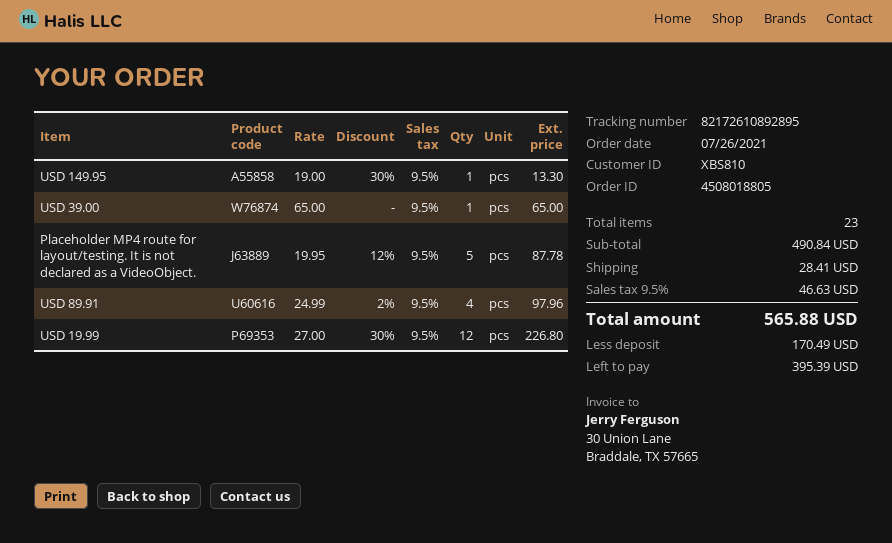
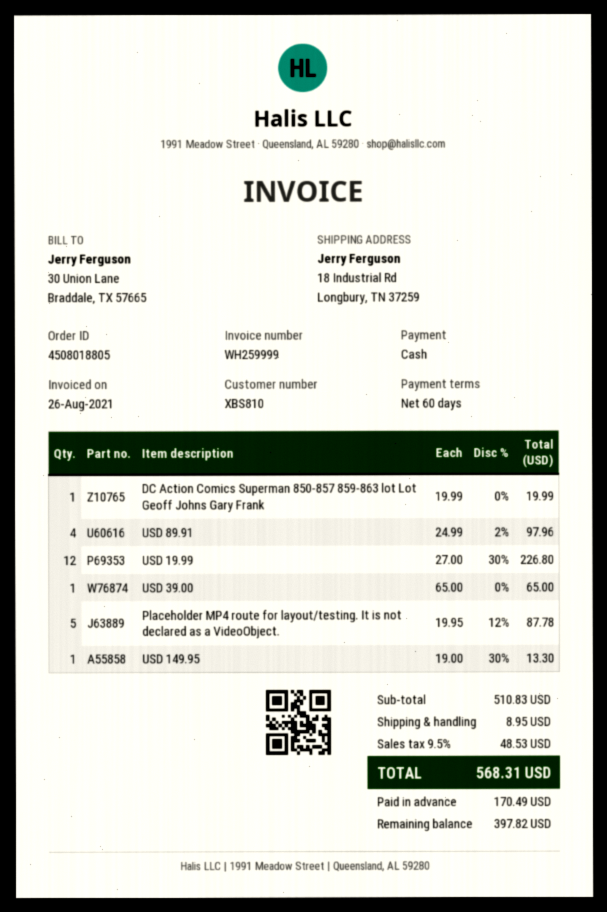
DC Action Comics Superman 850-857 859-863 lot Lot Geoff Johns Gary Frank: none -> 1 x 19.99 = 19.99
subtotal: 490.84 -> 510.83
shipping: 28.41 -> 8.95
tax: 9.5% = 46.63 -> 9.5% = 48.53
total: 565.88 -> 568.31
balance: 395.39 -> 397.82

